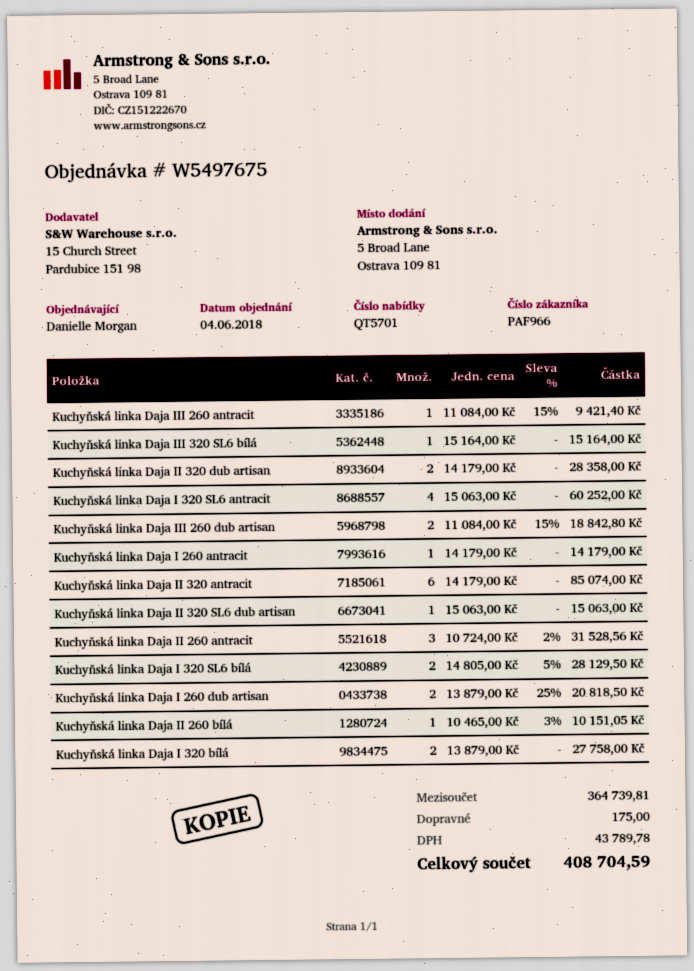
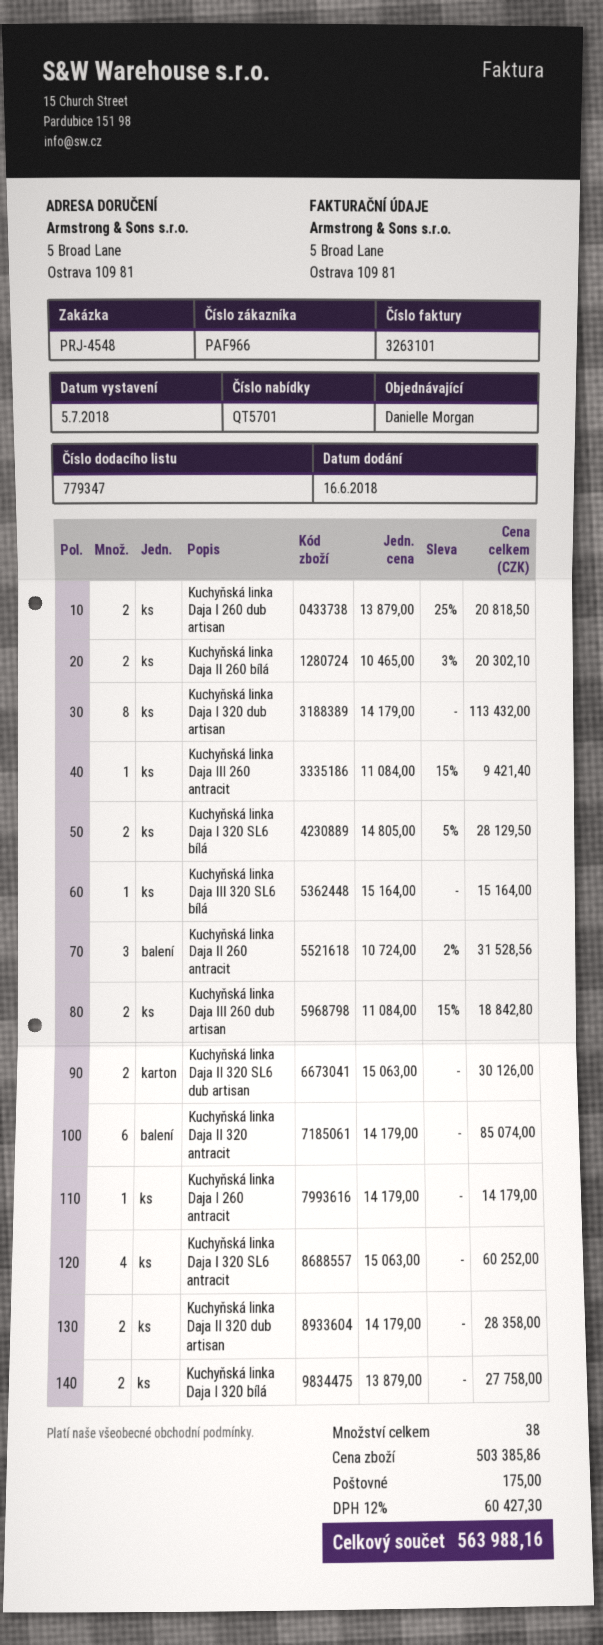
Kuchyňská linka Daja II 320 SL6 dub artisan: 1 x 15063.00 = 15063.00 -> 2 x 15063.00 = 30126.00
Kuchyňská linka Daja II 260 bílá: 1 x 10465.00 - 3% = 10151.05 -> 2 x 10465.00 - 3% = 20302.10
Kuchyňská linka Daja I 320 dub artisan: none -> 8 x 14179.00 = 113432.00
subtotal: 364739.81 -> 503385.86
tax: 43789.78 -> 60427.30
total: 408704.59 -> 563988.16

